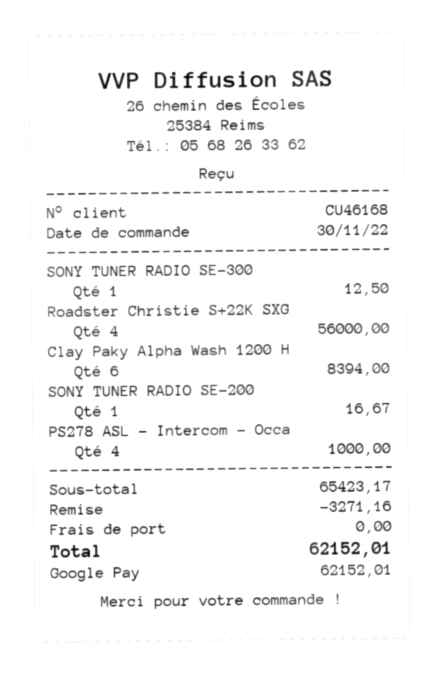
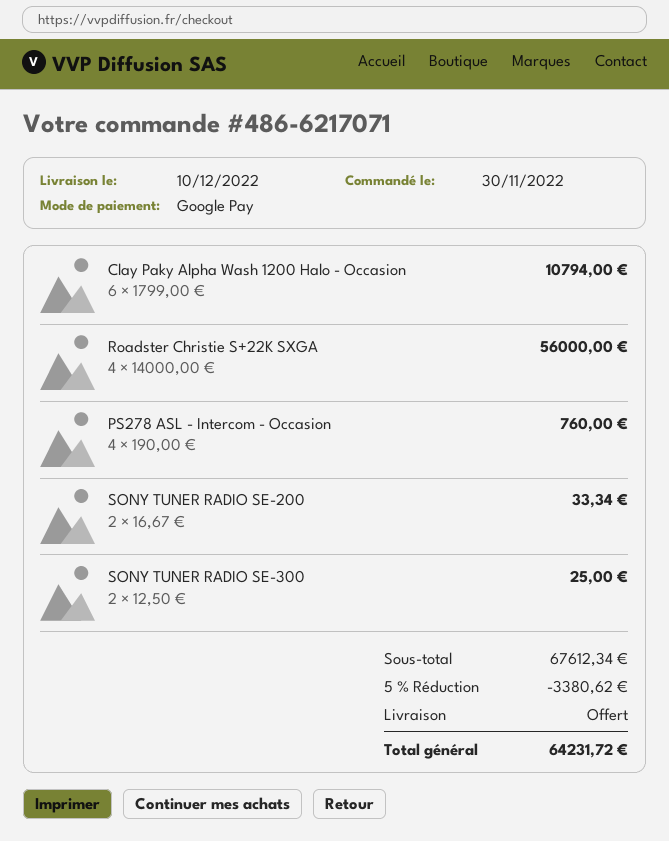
SONY TUNER RADIO SE-300: 1 for 12.50 -> 2 for 25.00
Clay Paky Alpha Wash 1200 H: 6 for 8394.00 -> 6 for 10794.00
SONY TUNER RADIO SE-200: 1 for 16.67 -> 2 for 33.34
PS278 ASL - Intercom - Occa: 4 for 1000.00 -> 4 for 760.00
subtotal: 65423.17 -> 67612.34
discount: 3271.16 -> 3380.62
total: 62152.01 -> 64231.72

